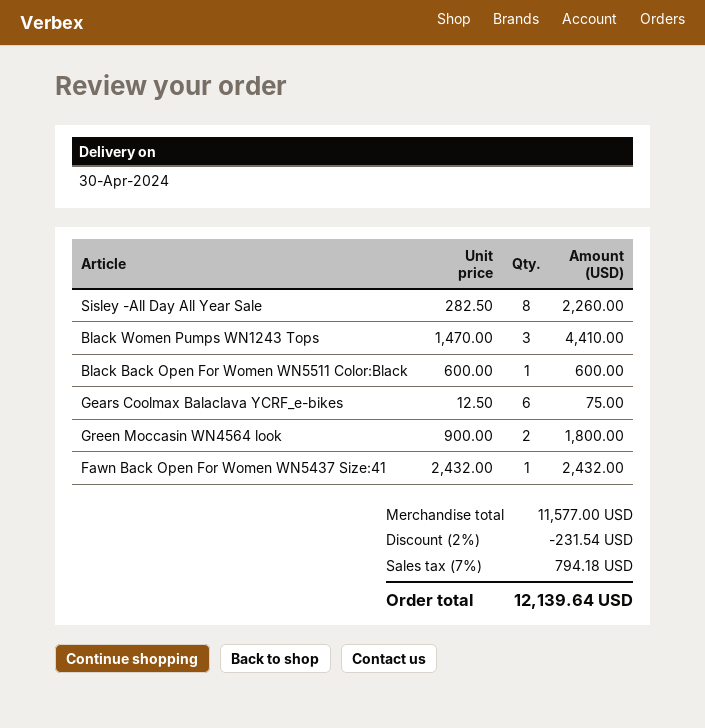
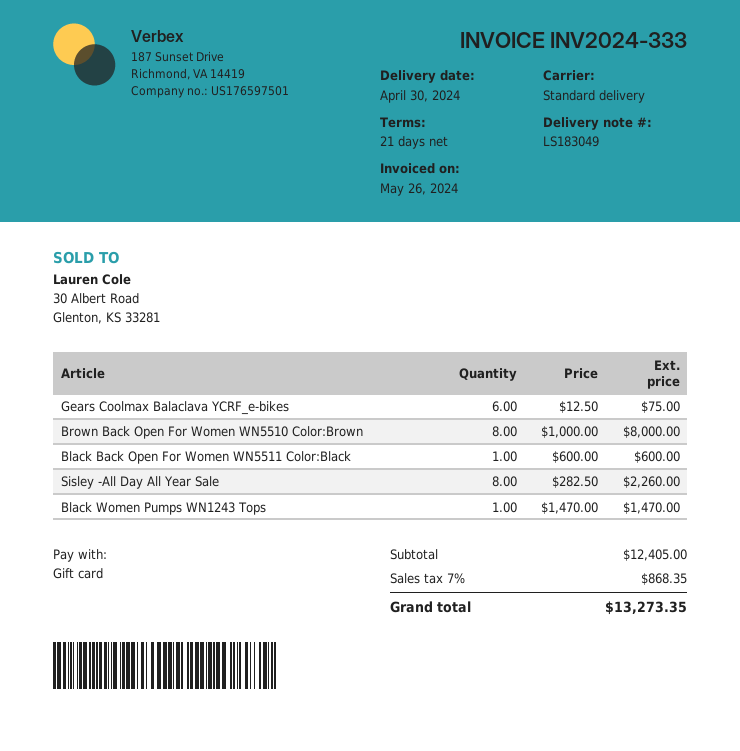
Black Women Pumps WN1243 Tops: 3 x 1470.00 = 4410.00 -> 1 x 1470.00 = 1470.00
Green Moccasin WN4564 look: 2 x 900.00 = 1800.00 -> none
Fawn Back Open For Women WN5437 Size:41: 1 x 2432.00 = 2432.00 -> none
Brown Back Open For Women WN5510 Color:Brown: none -> 8 x 1000.00 = 8000.00
subtotal: 11577.00 -> 12405.00
discount: 2% = 231.54 -> none
tax: 7% = 794.18 -> 7% = 868.35
total: 12139.64 -> 13273.35

